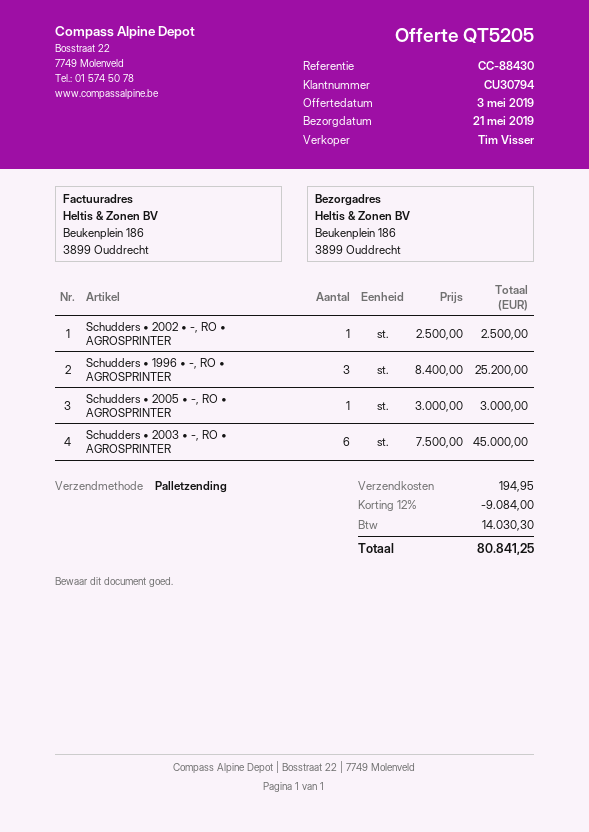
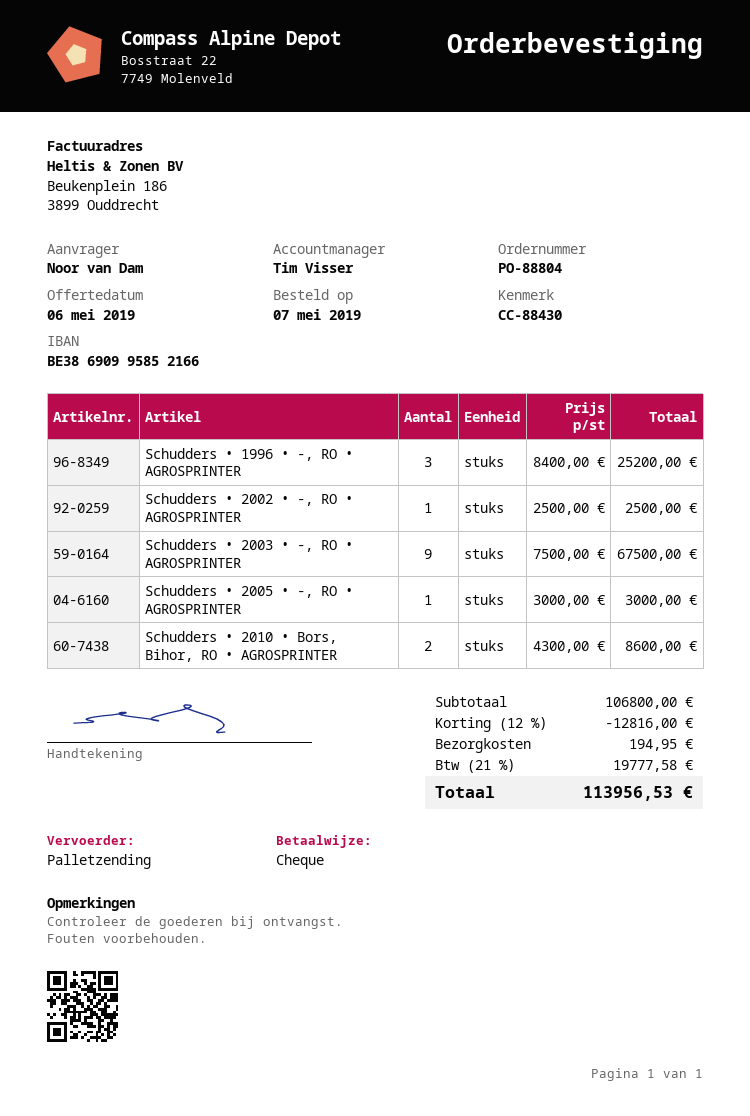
quote date: 2019-05-03 -> 2019-05-06
Schudders • 2003 • -, RO • AGROSPRINTER: 6 x 7500.00 = 45000.00 -> 9 x 7500.00 = 67500.00
Schudders • 2010 • Bors, Bihor, RO • AGROSPRINTER: none -> 2 x 4300.00 = 8600.00
discount: 12% = 9084.00 -> 12% = 12816.00
tax: 14030.30 -> 19777.58
total: 80841.25 -> 113956.53

